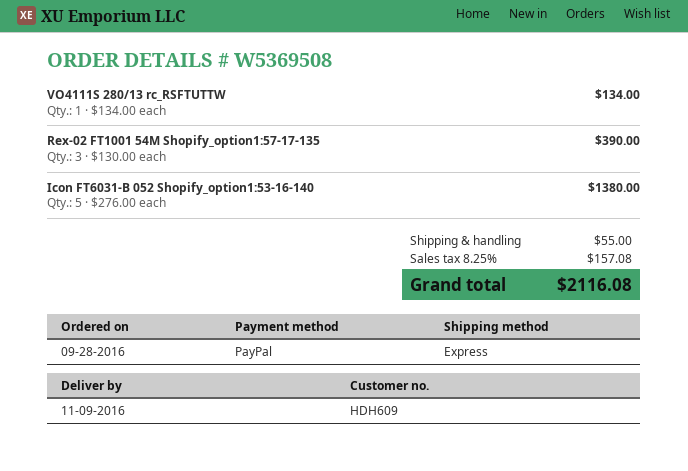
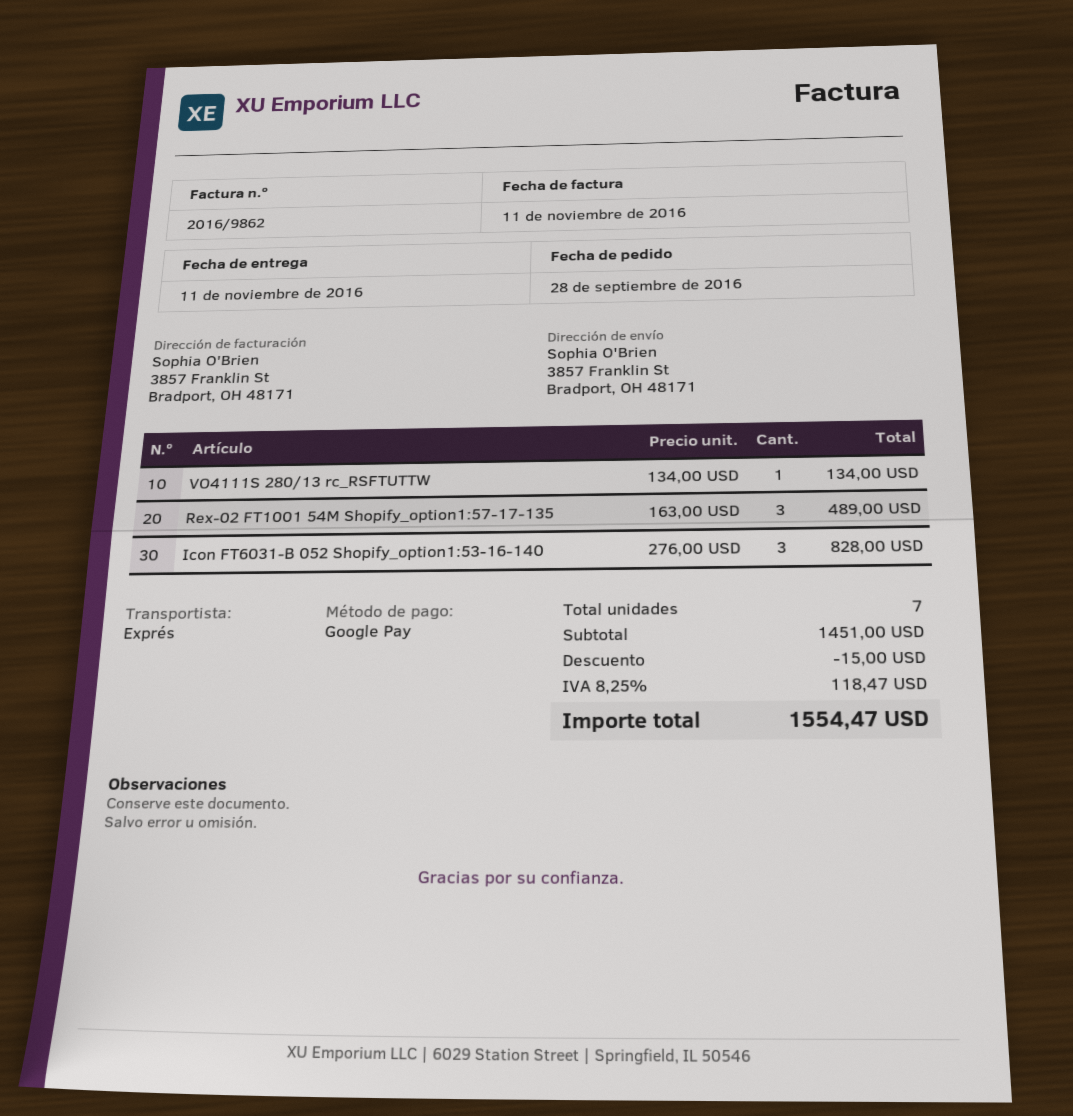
delivery date: 2016-11-09 -> 2016-11-11
payment method: PayPal -> Google Pay
Rex-02 FT1001 54M Shopify_option1:57-17-135: 3 x 130.00 = 390.00 -> 3 x 163.00 = 489.00
Icon FT6031-B 052 Shopify_option1:53-16-140: 5 x 276.00 = 1380.00 -> 3 x 276.00 = 828.00
discount: none -> 15.00
shipping: 55.00 -> none
tax: 8.25% = 157.08 -> 8.25% = 118.47
total: 2116.08 -> 1554.47

